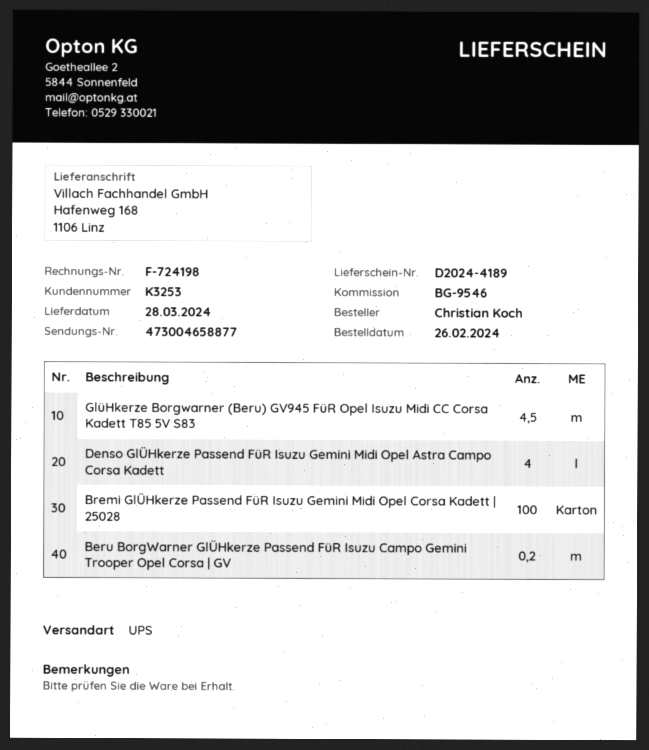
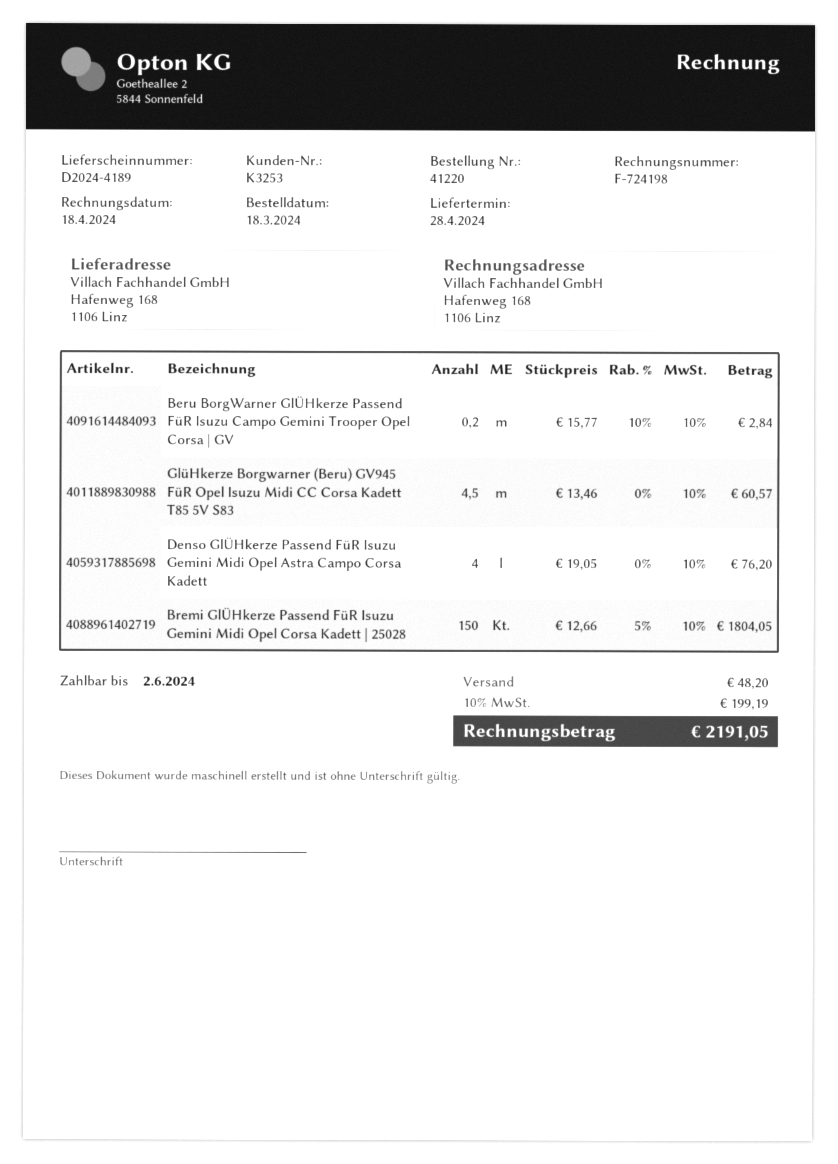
order date: 2024-02-26 -> 2024-03-18
delivery date: 2024-03-28 -> 2024-04-28
Bremi GlÜHkerze Passend FüR Isuzu Gemini Midi Opel Corsa Kadett | 25028: 100 -> 150

